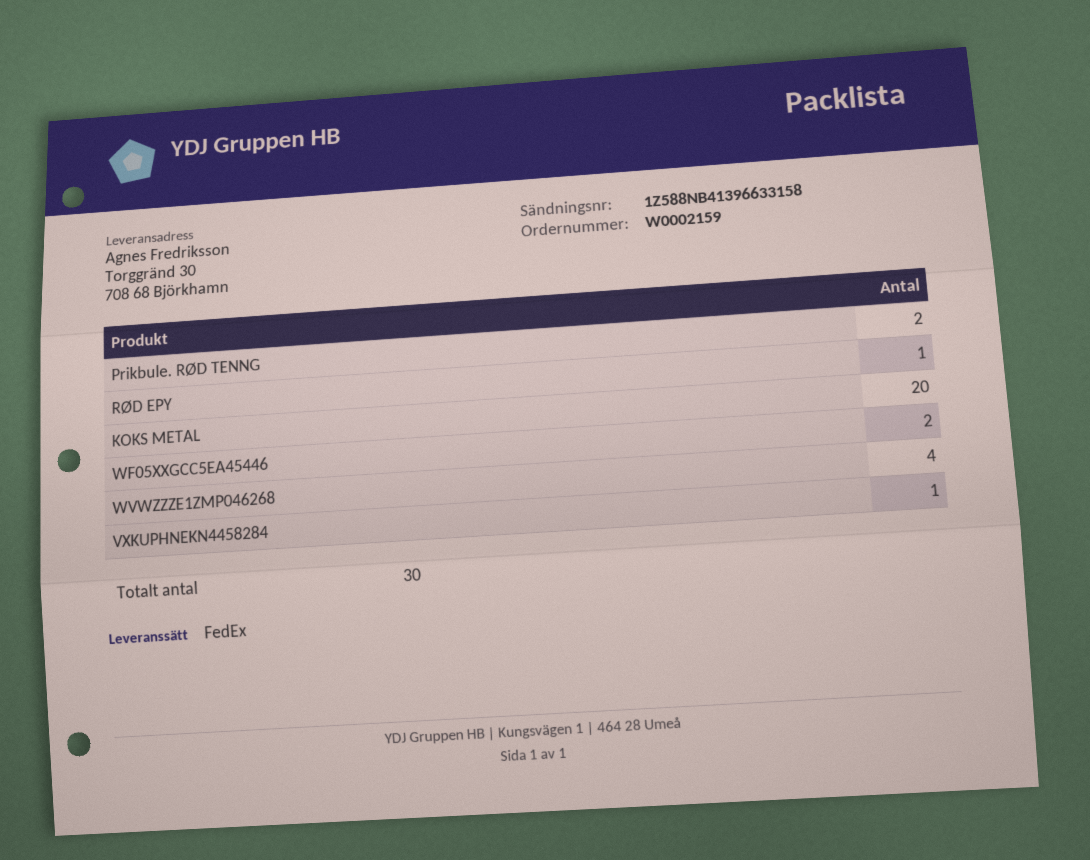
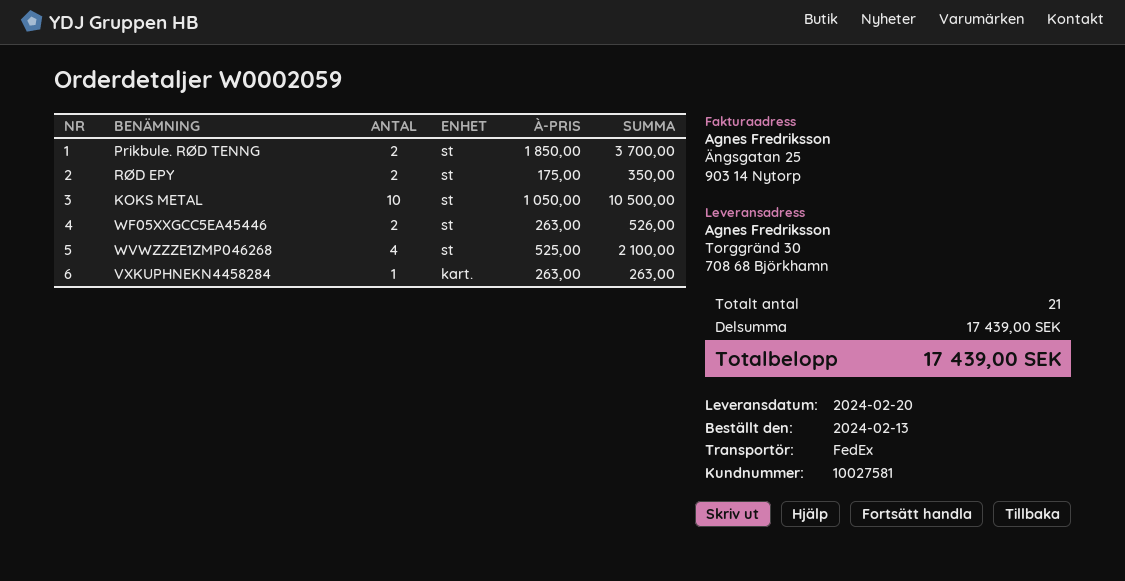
order number: W0002159 -> W0002059
RØD EPY: 1 -> 2
KOKS METAL: 20 -> 10
total quantity: 30 -> 21

